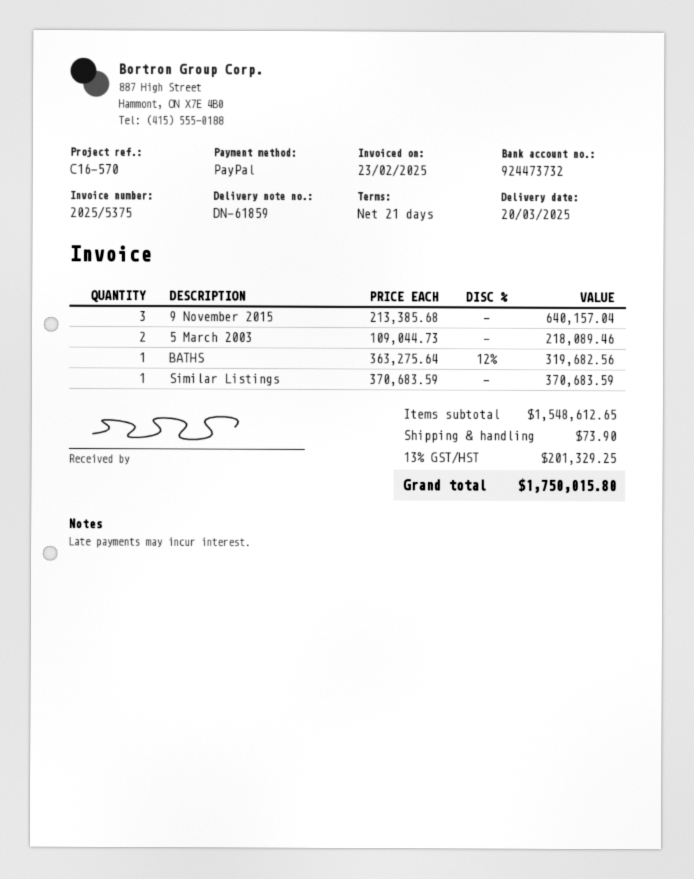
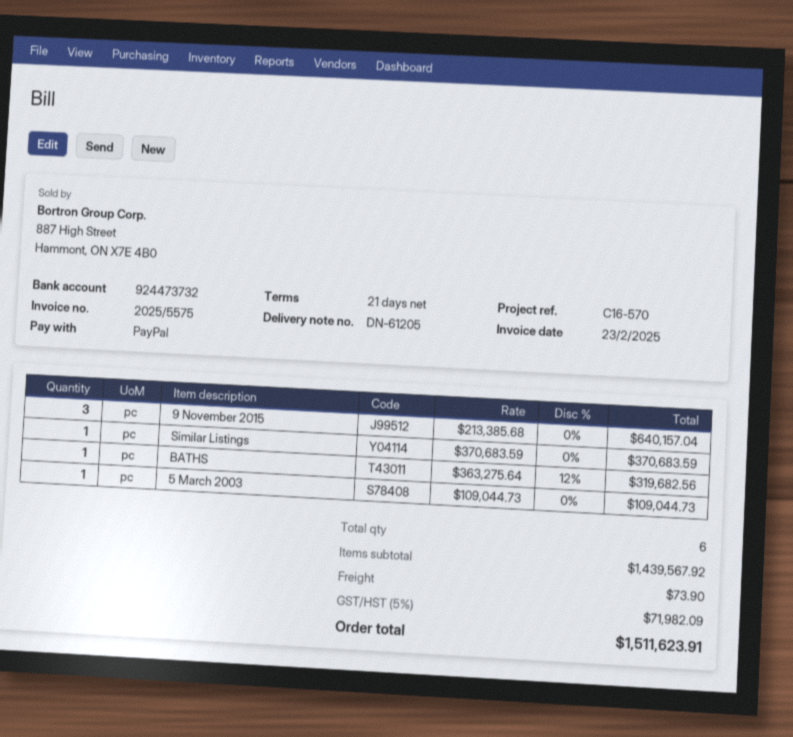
delivery note number: DN-61859 -> DN-61205
invoice number: 2025/5375 -> 2025/5575
5 March 2003: 2 x 109044.73 = 218089.46 -> 1 x 109044.73 = 109044.73
subtotal: 1548612.65 -> 1439567.92
tax: 13% = 201329.25 -> 5% = 71982.09
total: 1750015.80 -> 1511623.91

